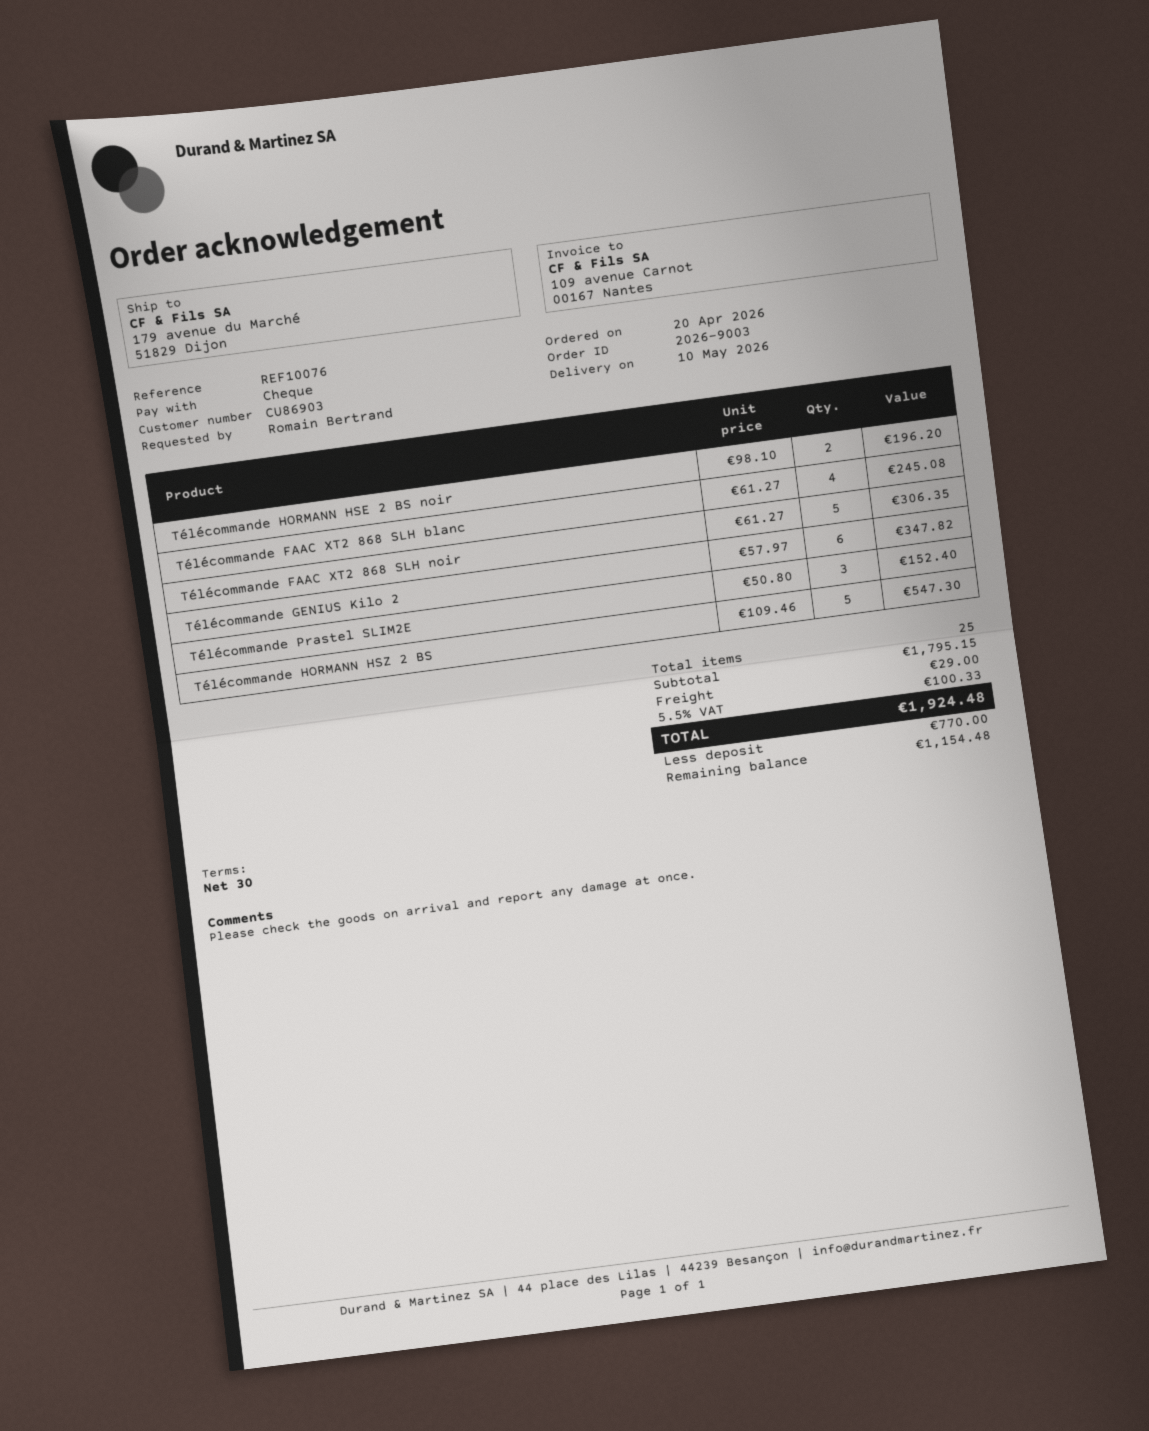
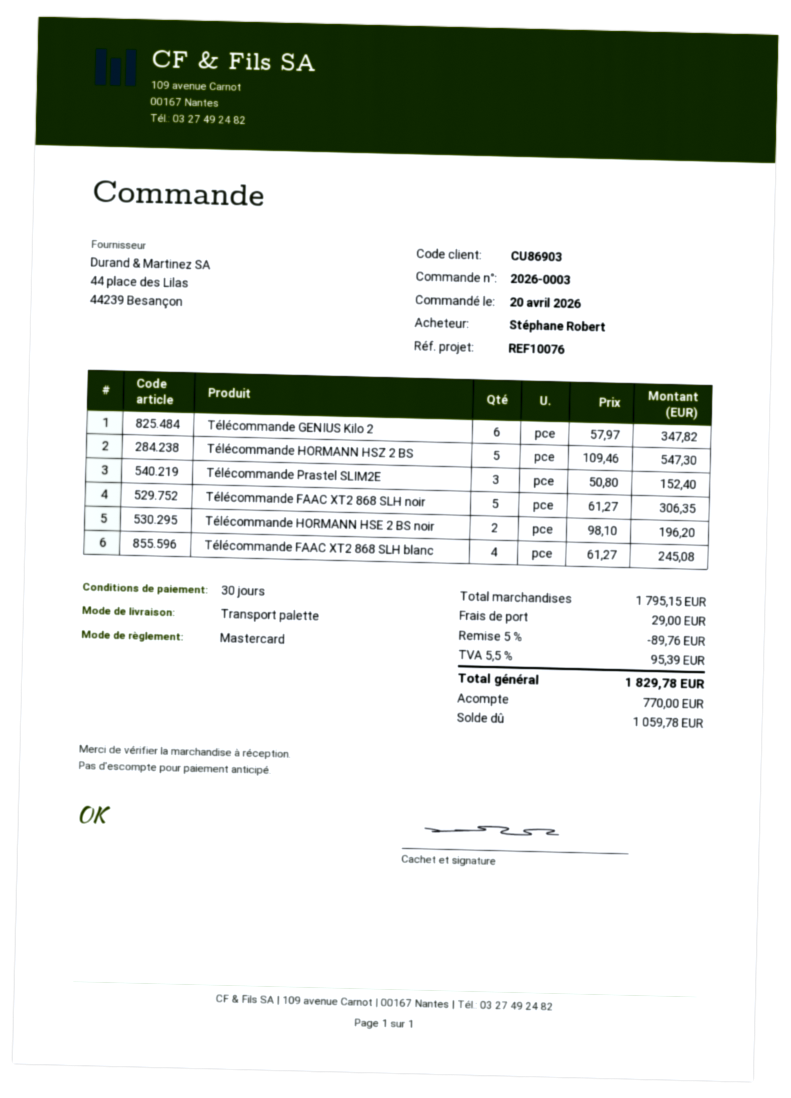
order number: 2026-9003 -> 2026-0003
ordered by: Romain Bertrand -> Stéphane Robert
payment method: cheque -> Mastercard
discount: none -> 5% = 89.76
tax: 5.5% = 100.33 -> 5.5% = 95.39
total: 1924.48 -> 1829.78
balance: 1154.48 -> 1059.78

